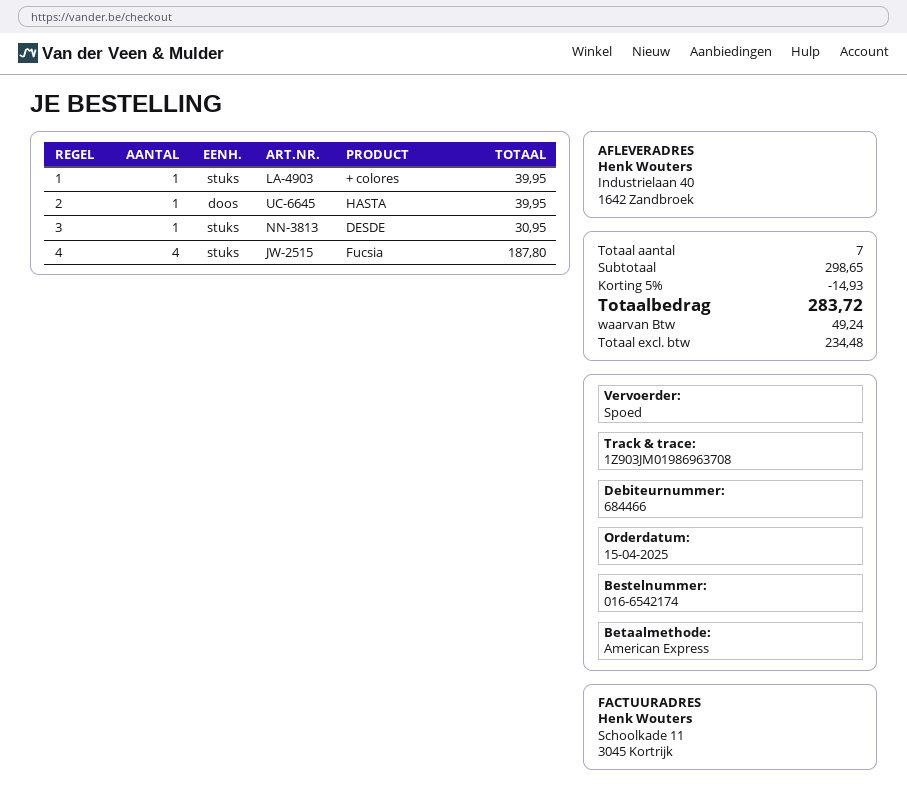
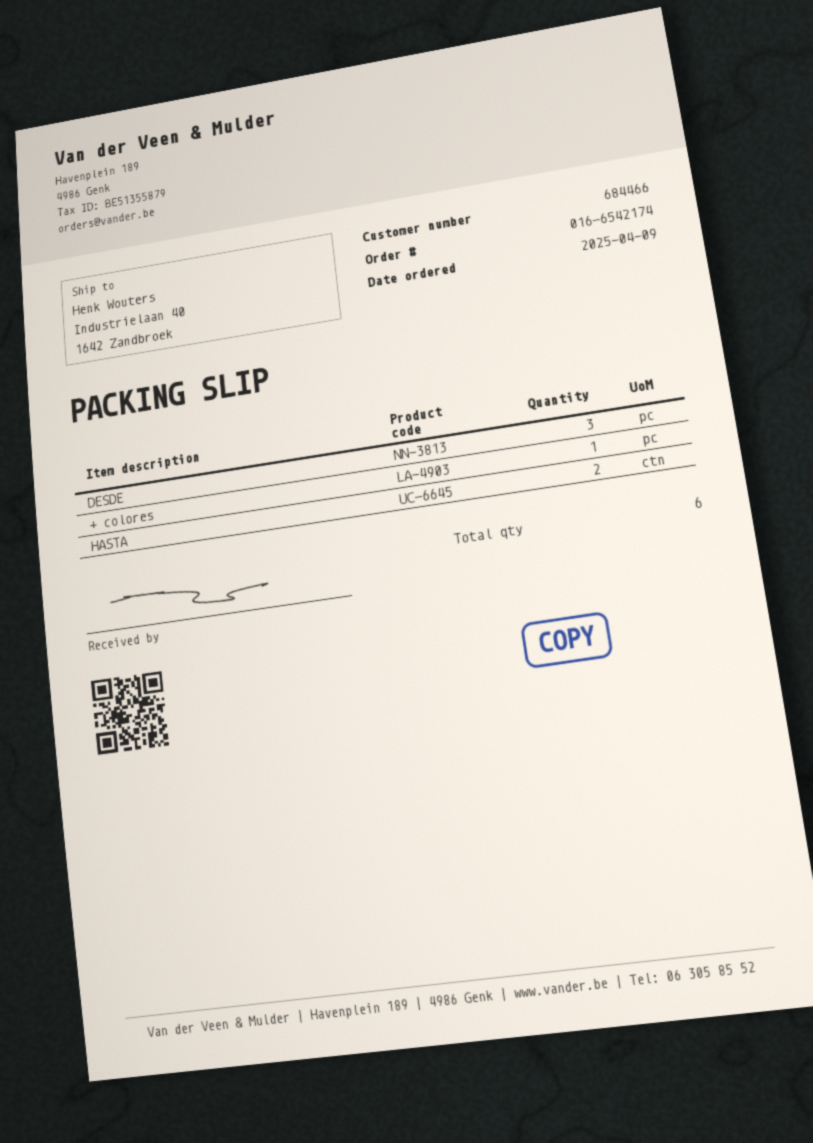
order date: 2025-04-15 -> 2025-04-09
HASTA: 1 -> 2
DESDE: 1 -> 3
Fucsia: 4 -> none
total quantity: 7 -> 6

